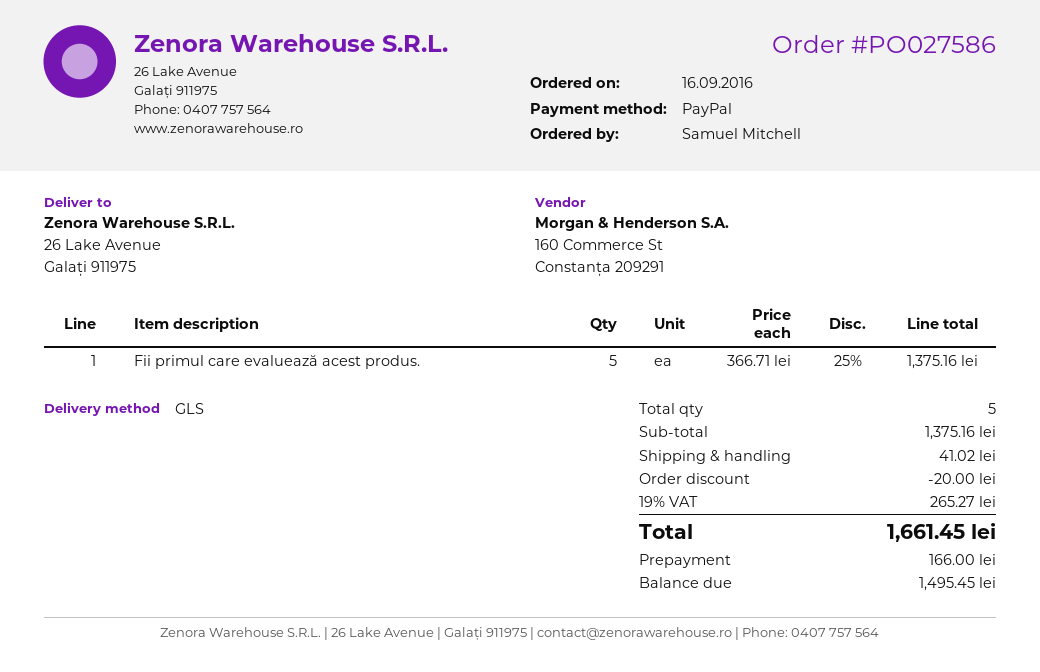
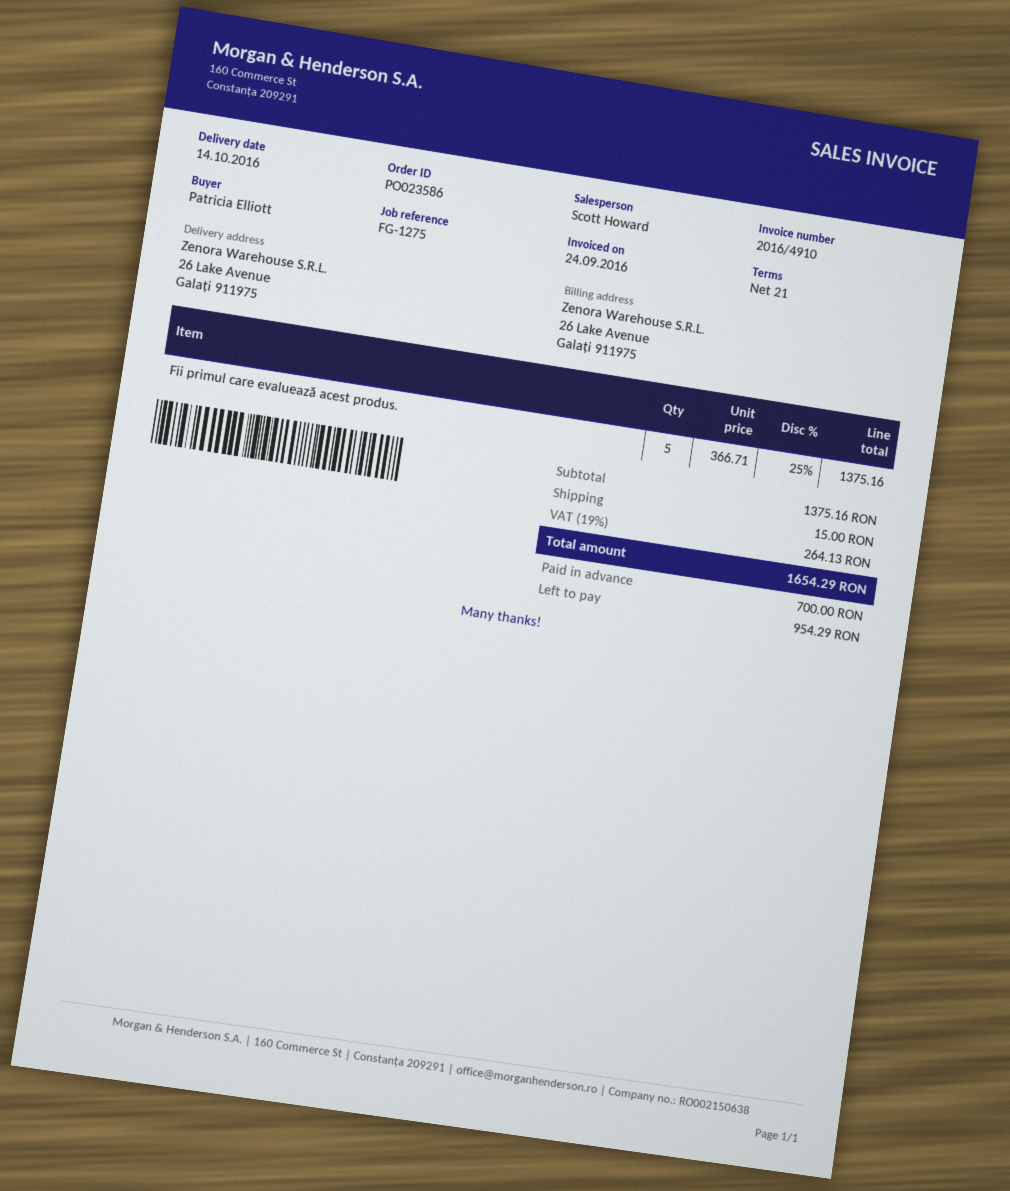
order number: PO027586 -> PO023586
ordered by: Samuel Mitchell -> Patricia Elliott
discount: 20.00 -> none
shipping: 41.02 -> 15.00
tax: 19% = 265.27 -> 19% = 264.13
total: 1661.45 -> 1654.29
deposit: 166.00 -> 700.00
balance: 1495.45 -> 954.29

